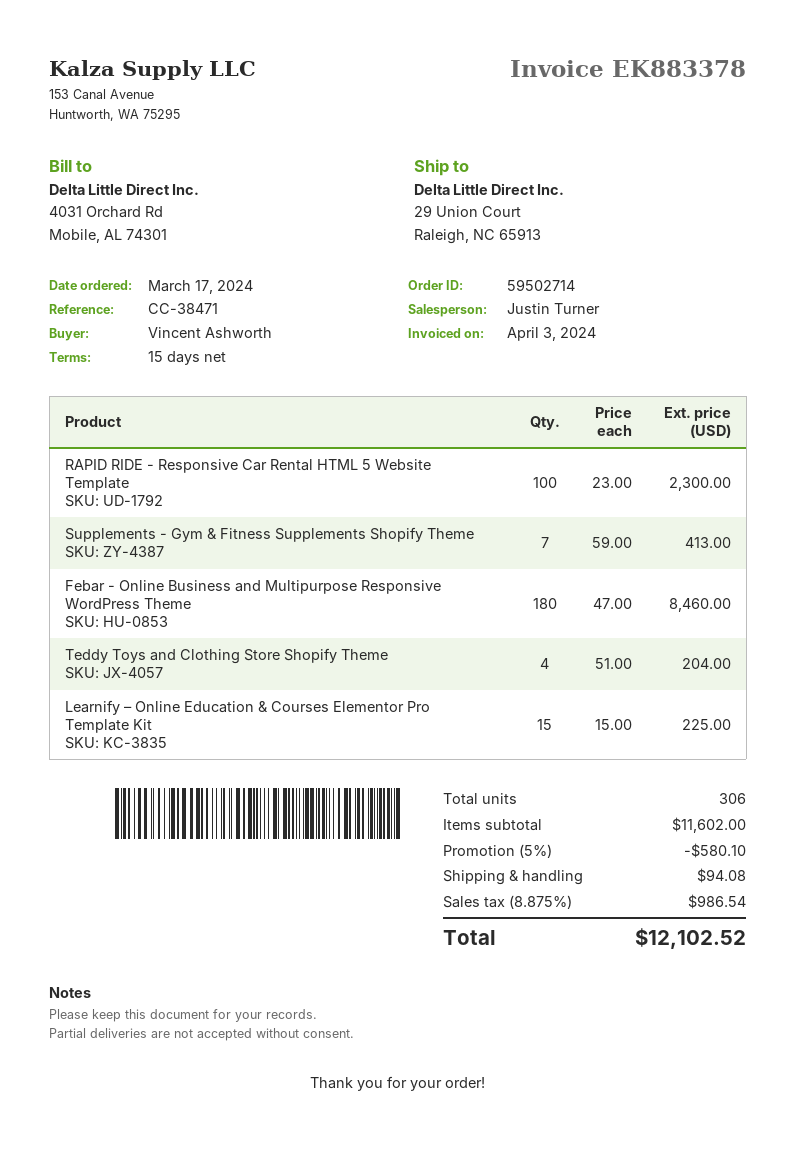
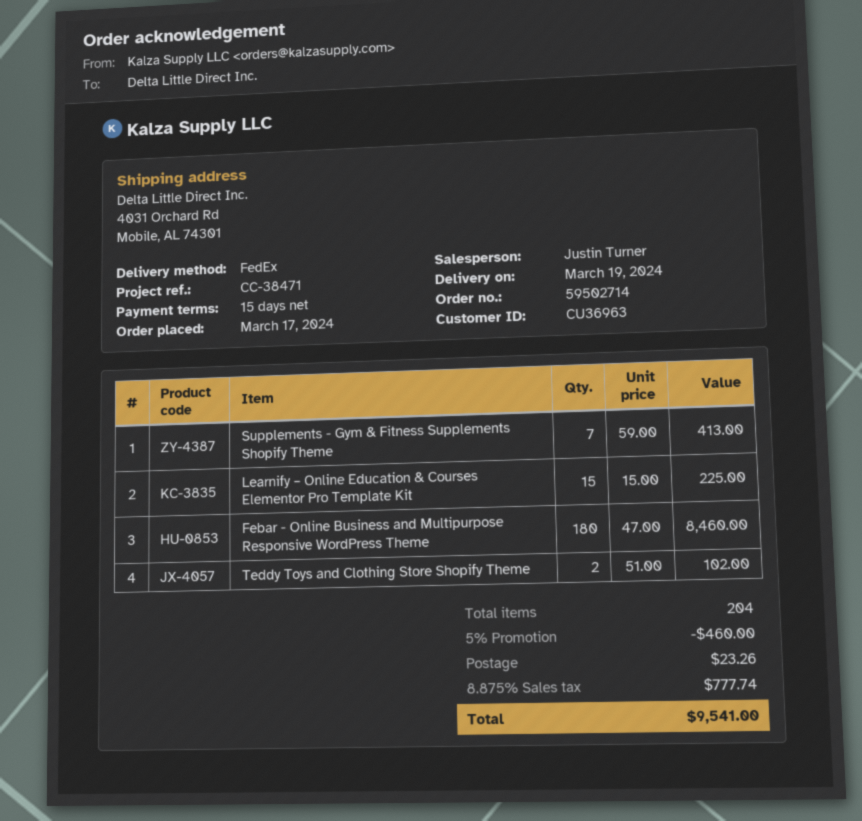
ship to: 29 Union Court, Raleigh, NC 65913 -> 4031 Orchard Rd, Mobile, AL 74301
RAPID RIDE - Responsive Car Rental HTML 5 Website Template: 100 x 23.00 = 2300.00 -> none
Teddy Toys and Clothing Store Shopify Theme: 4 x 51.00 = 204.00 -> 2 x 51.00 = 102.00
total quantity: 306 -> 204
discount: 5% = 580.10 -> 5% = 460.00
shipping: 94.08 -> 23.26
tax: 8.875% = 986.54 -> 8.875% = 777.74
total: 12102.52 -> 9541.00

